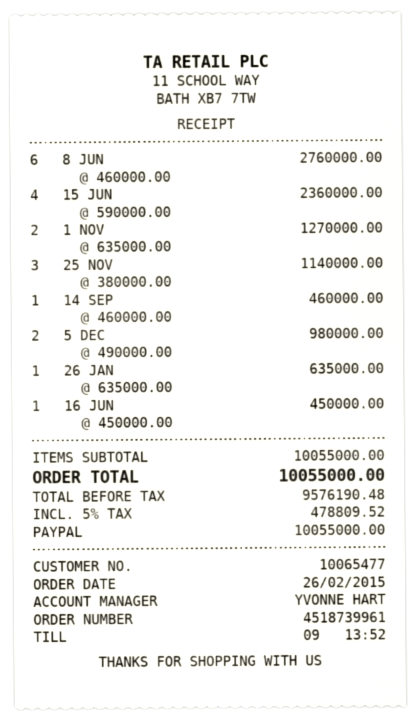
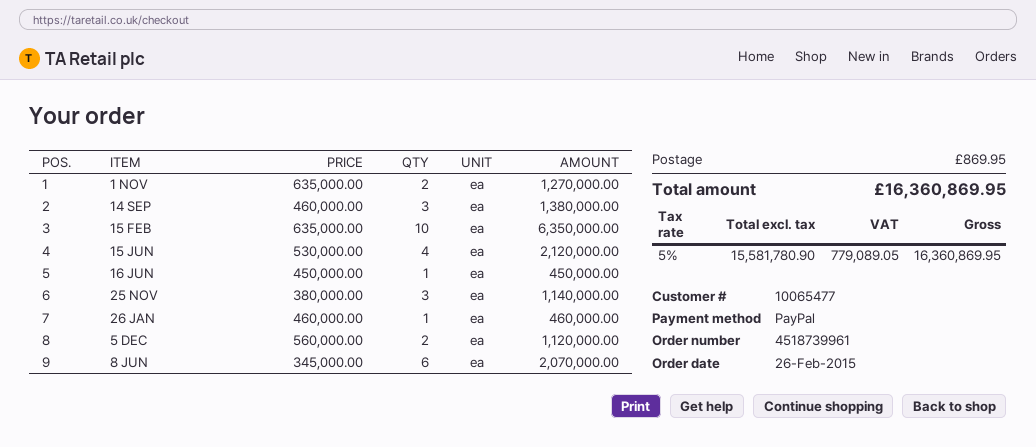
8 JUN: 6 x 460000.00 = 2760000.00 -> 6 x 345000.00 = 2070000.00
15 JUN: 4 x 590000.00 = 2360000.00 -> 4 x 530000.00 = 2120000.00
14 SEP: 1 x 460000.00 = 460000.00 -> 3 x 460000.00 = 1380000.00
5 DEC: 2 x 490000.00 = 980000.00 -> 2 x 560000.00 = 1120000.00
26 JAN: 1 x 635000.00 = 635000.00 -> 1 x 460000.00 = 460000.00
15 FEB: none -> 10 x 635000.00 = 6350000.00
shipping: none -> 869.95
net: 9576190.48 -> 15581780.90
tax: 5% = 478809.52 -> 5% = 779089.05
total: 10055000.00 -> 16360869.95

